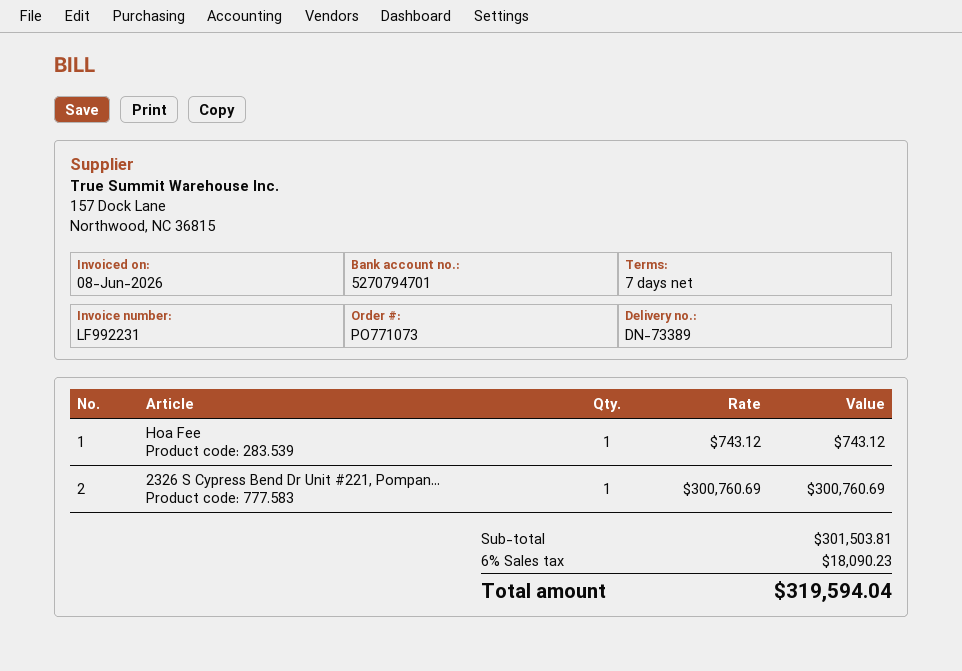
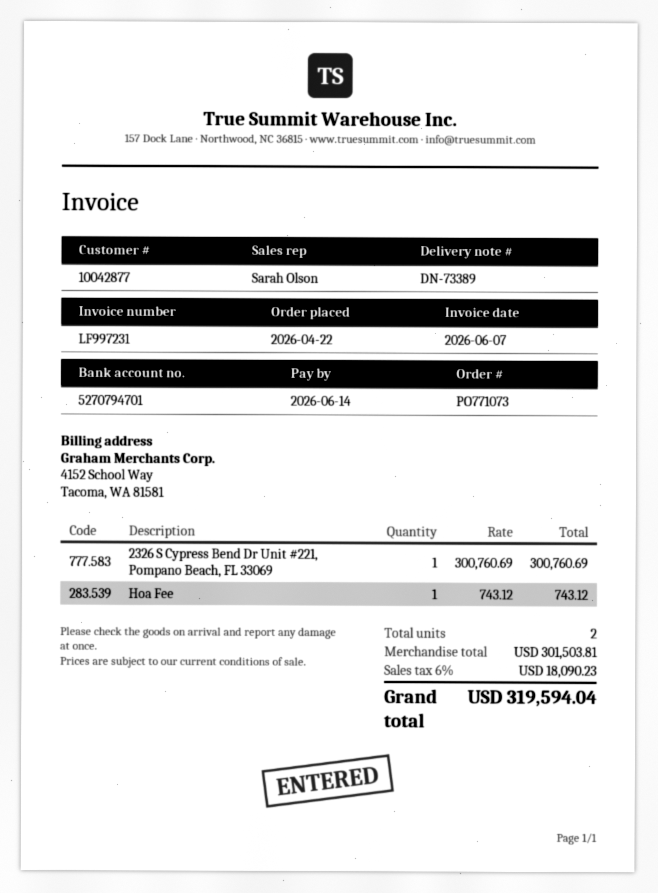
invoice number: LF992231 -> LF997231
invoice date: 2026-06-08 -> 2026-06-07

